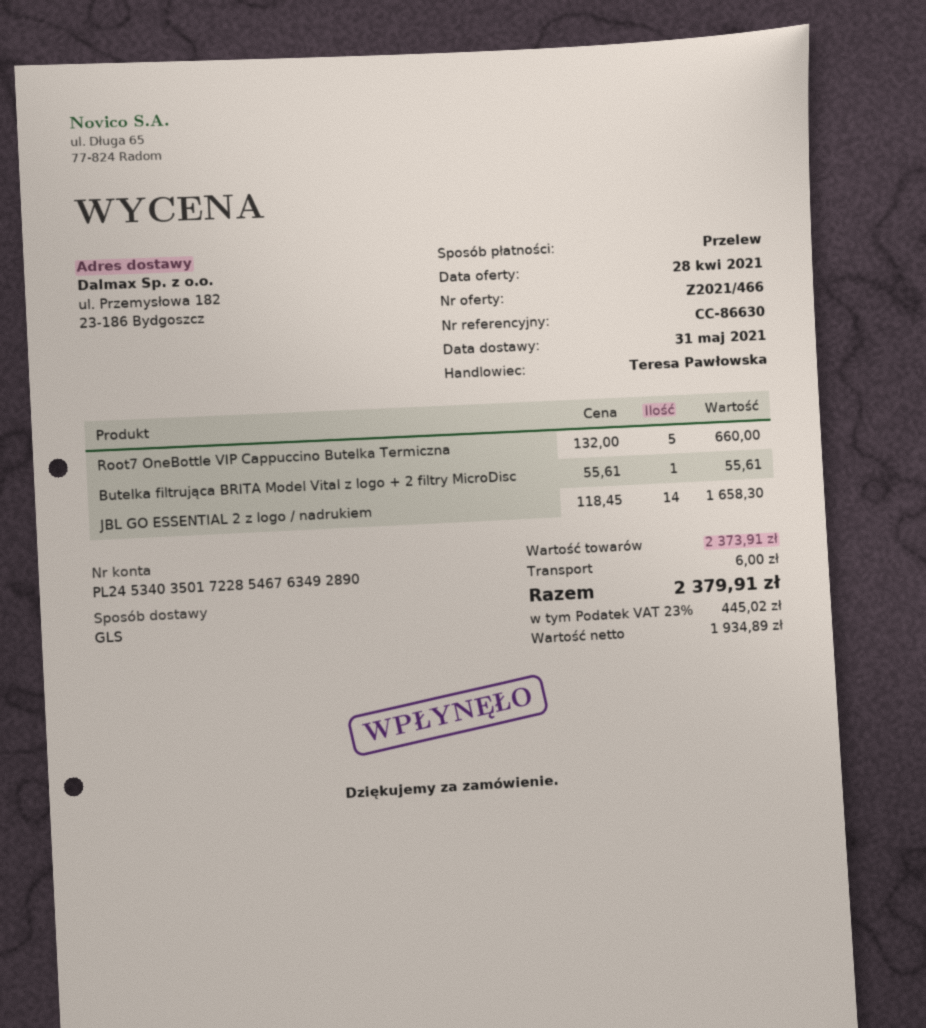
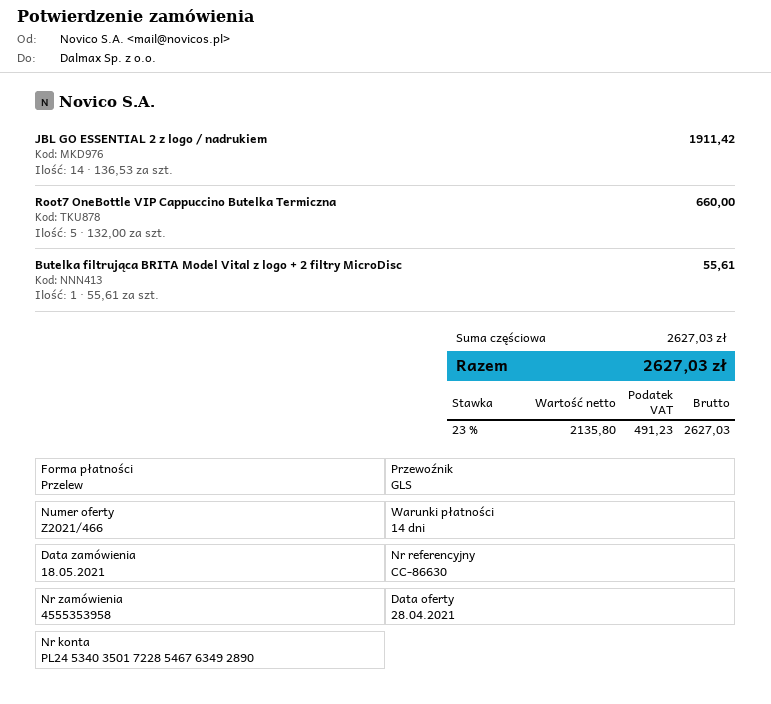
JBL GO ESSENTIAL 2 z logo / nadrukiem: 14 x 118.45 = 1658.30 -> 14 x 136.53 = 1911.42
subtotal: 2373.91 -> 2627.03
shipping: 6.00 -> none
net: 1934.89 -> 2135.80
tax: 23% = 445.02 -> 23% = 491.23
total: 2379.91 -> 2627.03

